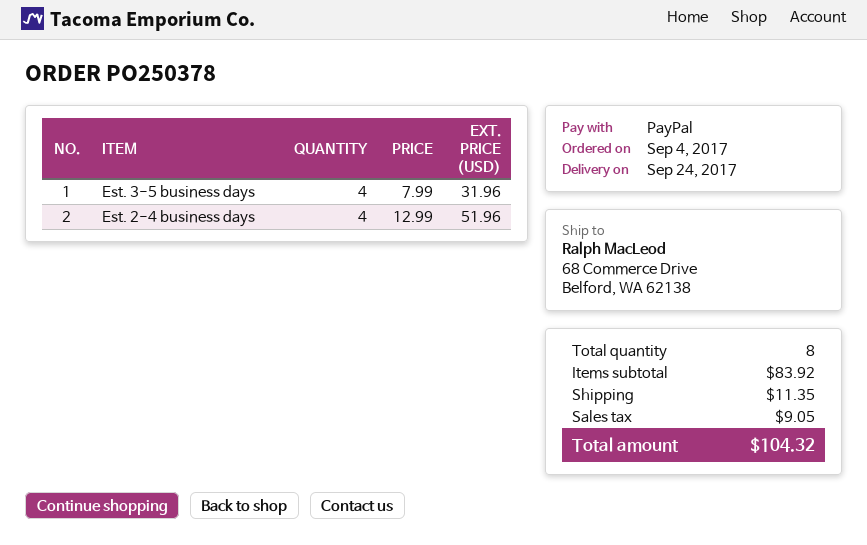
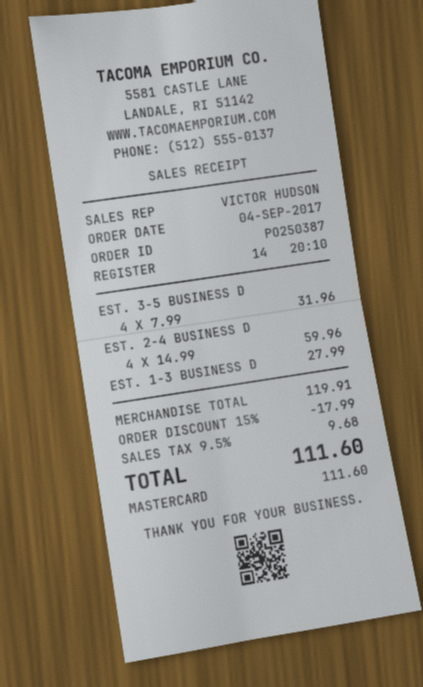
order number: PO250378 -> PO250387
payment method: PayPal -> Mastercard
Est. 2-4 business days: 4 x 12.99 = 51.96 -> 4 x 14.99 = 59.96
EST. 1-3 BUSINESS D: none -> 1 x 27.99 = 27.99
subtotal: 83.92 -> 119.91
discount: none -> 15% = 17.99
shipping: 11.35 -> none
tax: 9.05 -> 9.68
total: 104.32 -> 111.60

